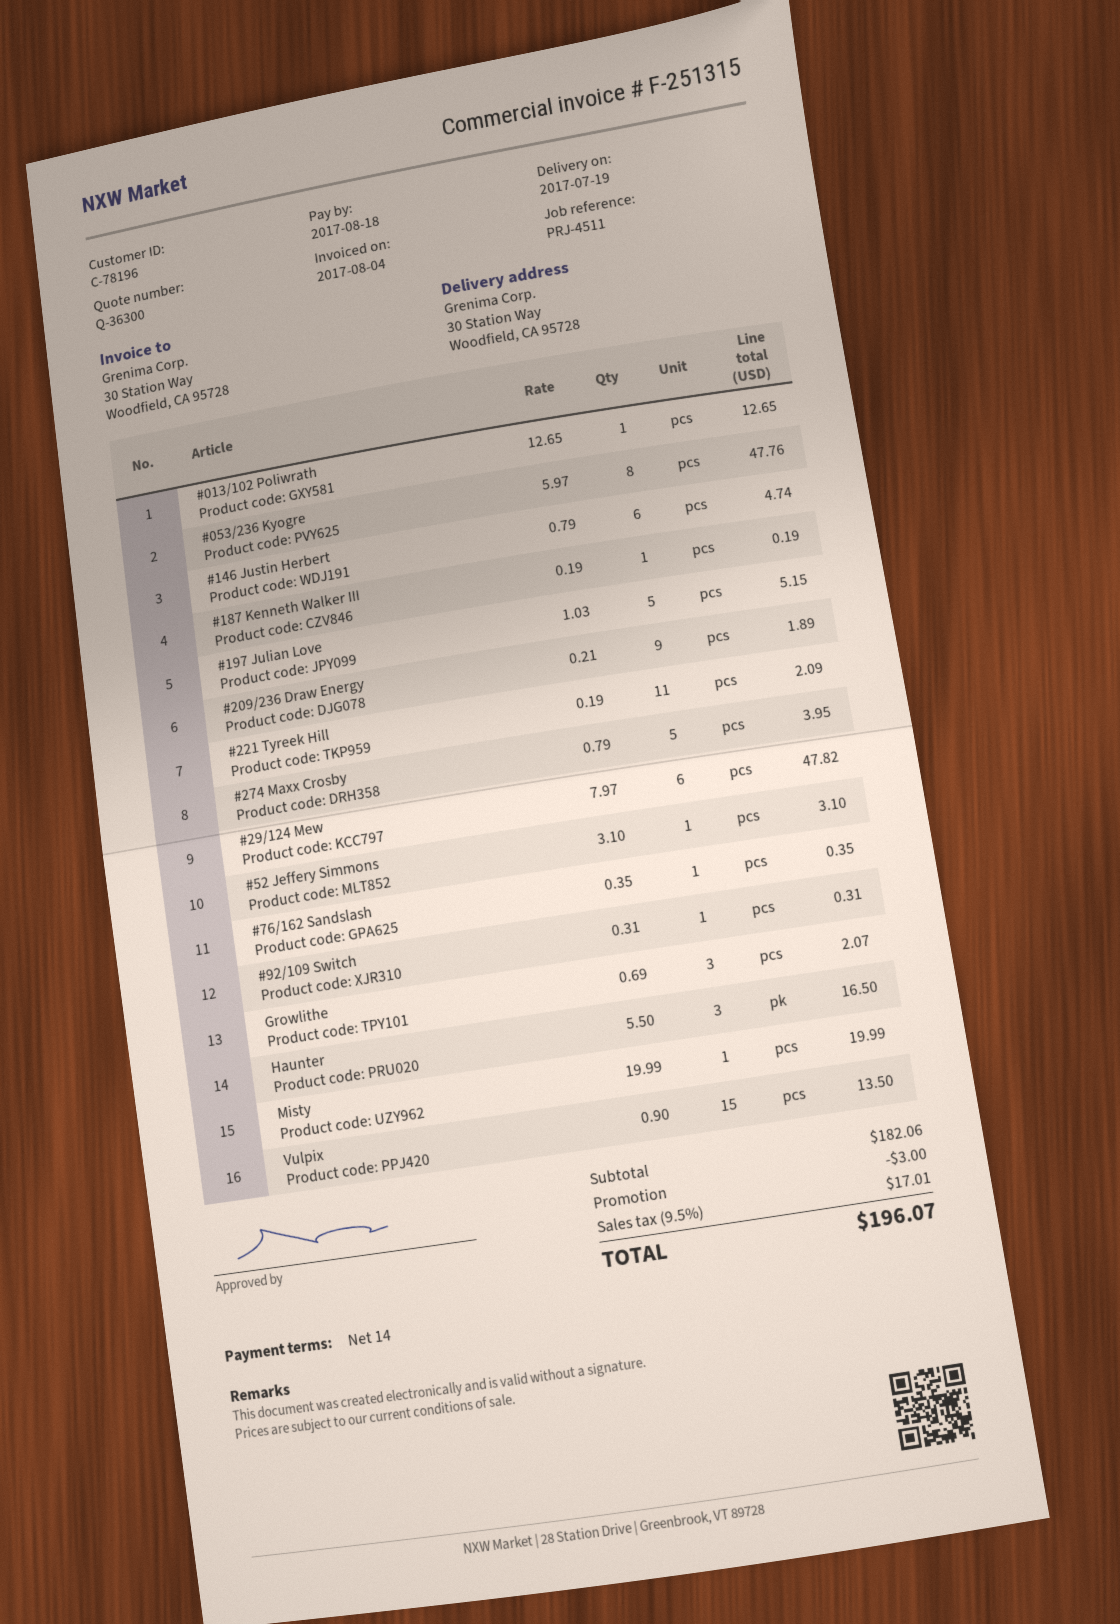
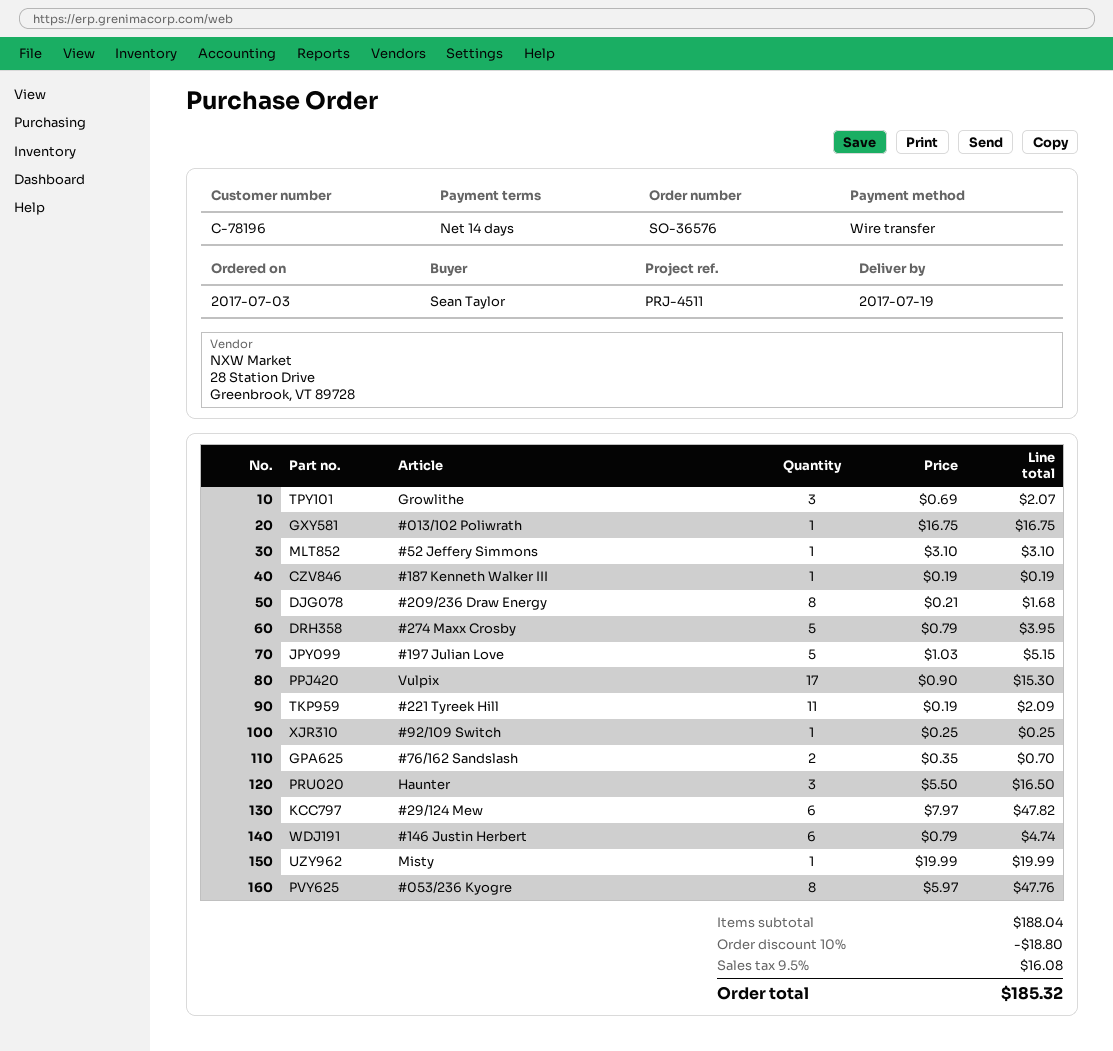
#013/102 Poliwrath: 1 x 12.65 = 12.65 -> 1 x 16.75 = 16.75
#209/236 Draw Energy: 9 x 0.21 = 1.89 -> 8 x 0.21 = 1.68
#76/162 Sandslash: 1 x 0.35 = 0.35 -> 2 x 0.35 = 0.70
#92/109 Switch: 1 x 0.31 = 0.31 -> 1 x 0.25 = 0.25
Vulpix: 15 x 0.90 = 13.50 -> 17 x 0.90 = 15.30
subtotal: 182.06 -> 188.04
discount: 3.00 -> 18.80
tax: 9.5% = 17.01 -> 9.5% = 16.08
total: 196.07 -> 185.32

